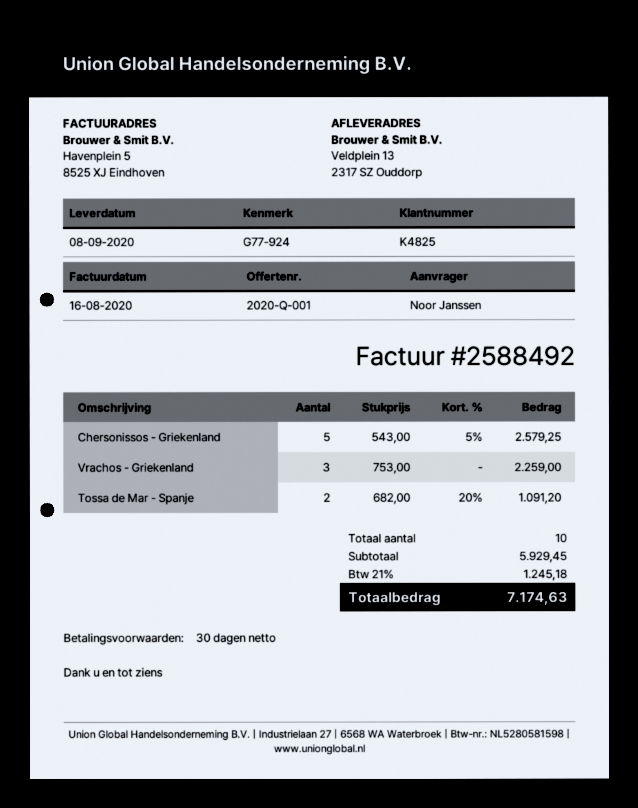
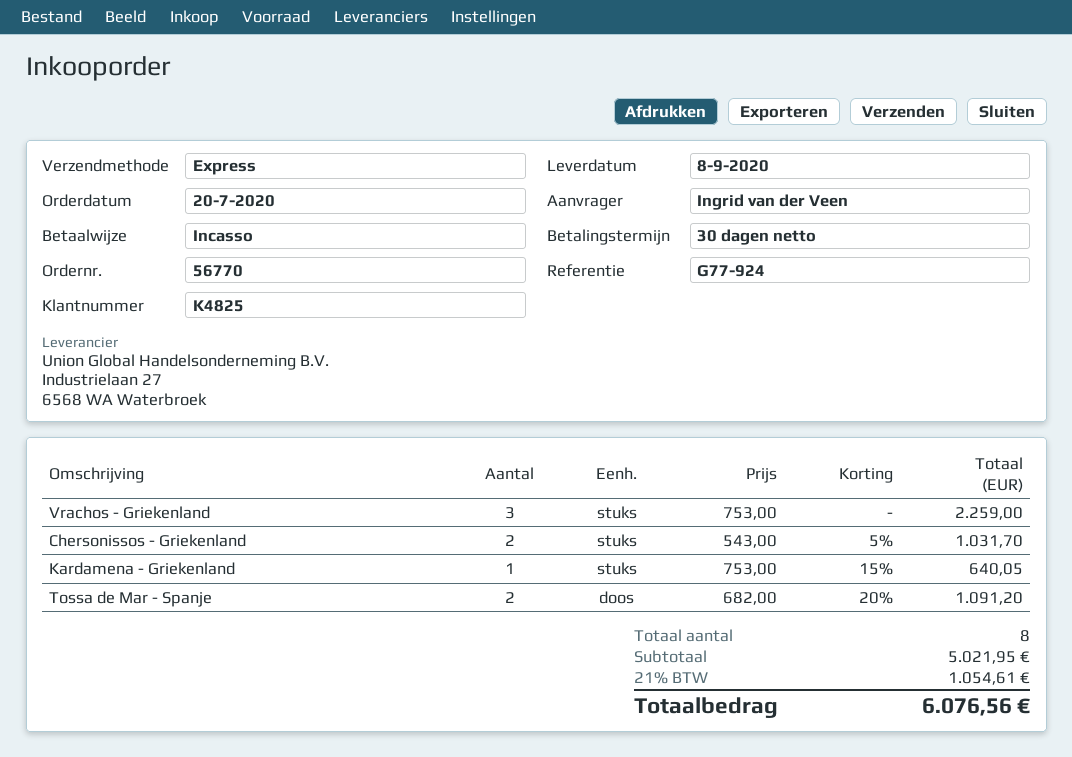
ordered by: Noor Janssen -> Ingrid van der Veen
Chersonissos - Griekenland: 5 x 543.00 - 5% = 2579.25 -> 2 x 543.00 - 5% = 1031.70
Kardamena - Griekenland: none -> 1 x 753.00 - 15% = 640.05
total quantity: 10 -> 8
subtotal: 5929.45 -> 5021.95
tax: 21% = 1245.18 -> 21% = 1054.61
total: 7174.63 -> 6076.56

